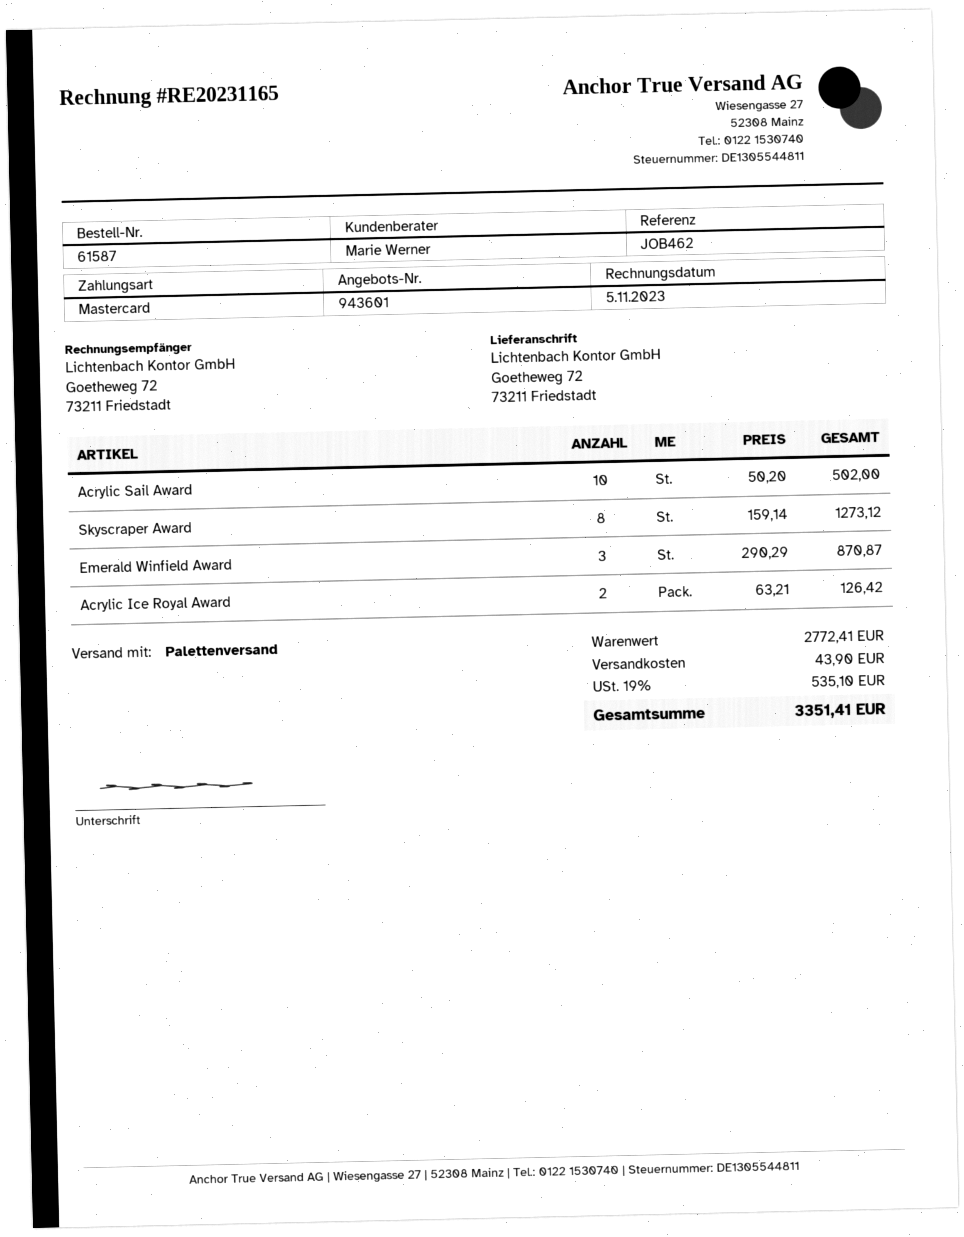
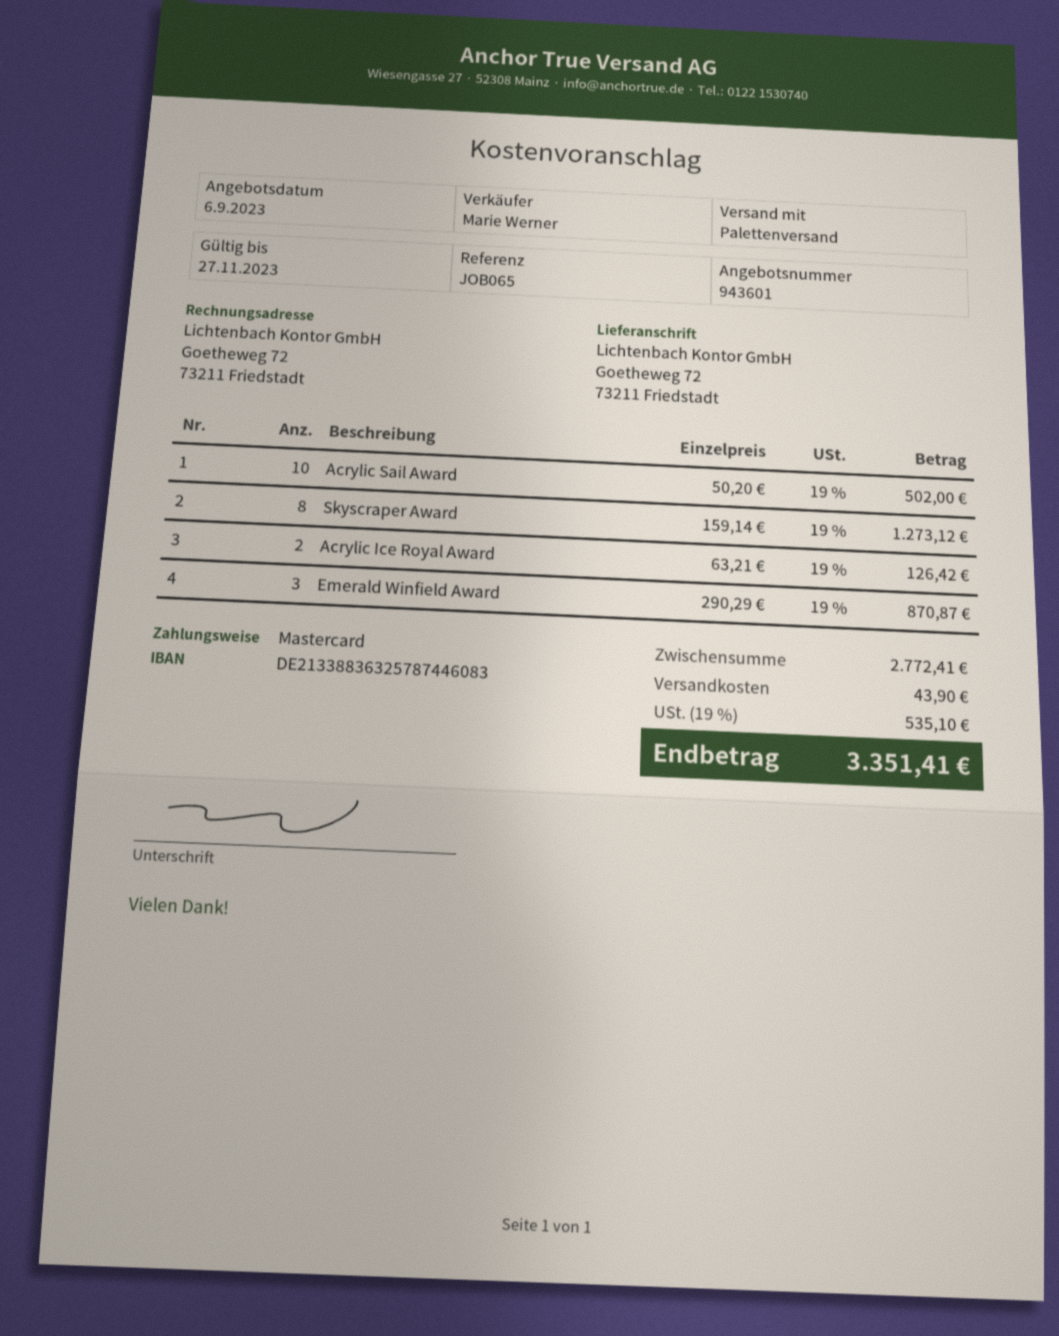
reference: JOB462 -> JOB065

